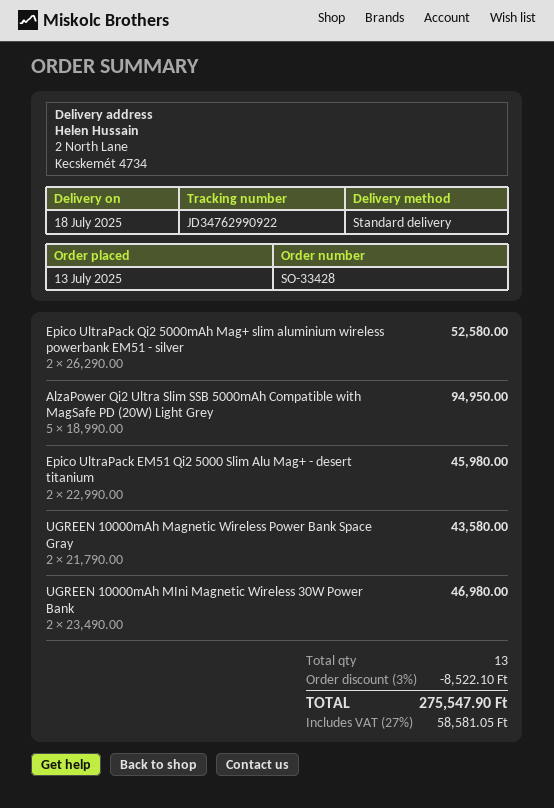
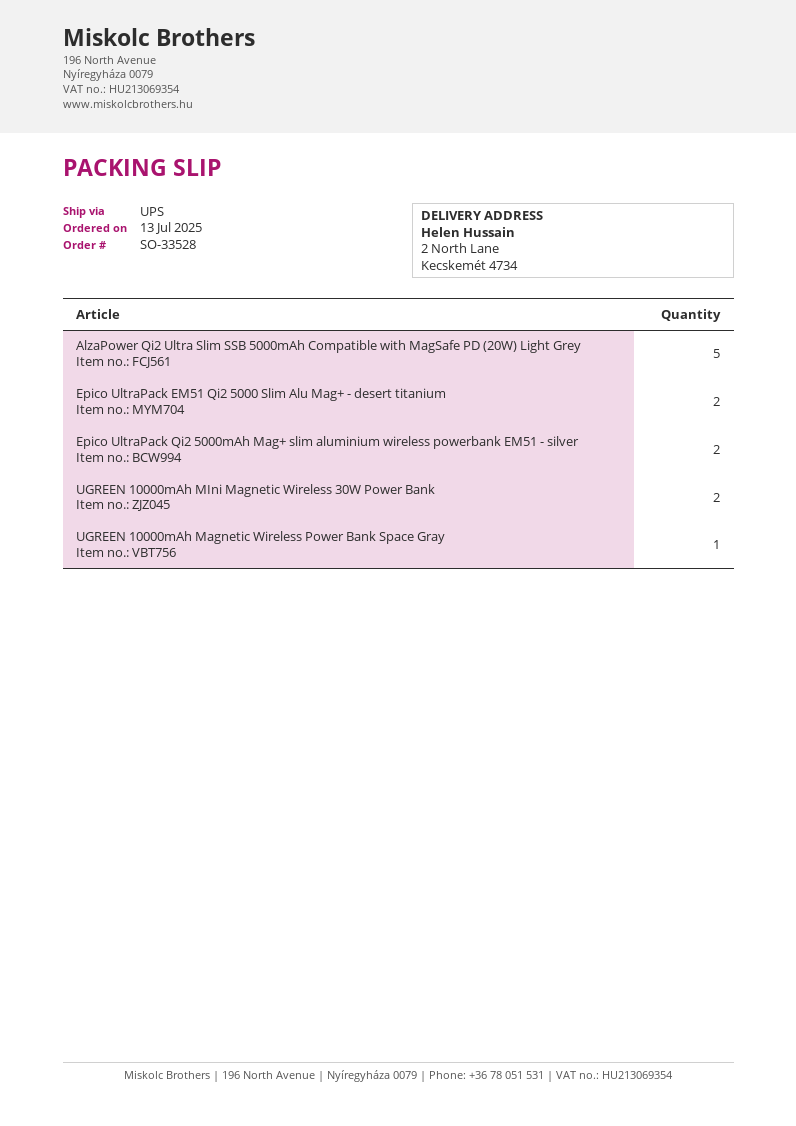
order number: SO-33428 -> SO-33528
shipping method: standard -> UPS
UGREEN 10000mAh Magnetic Wireless Power Bank Space Gray: 2 -> 1

